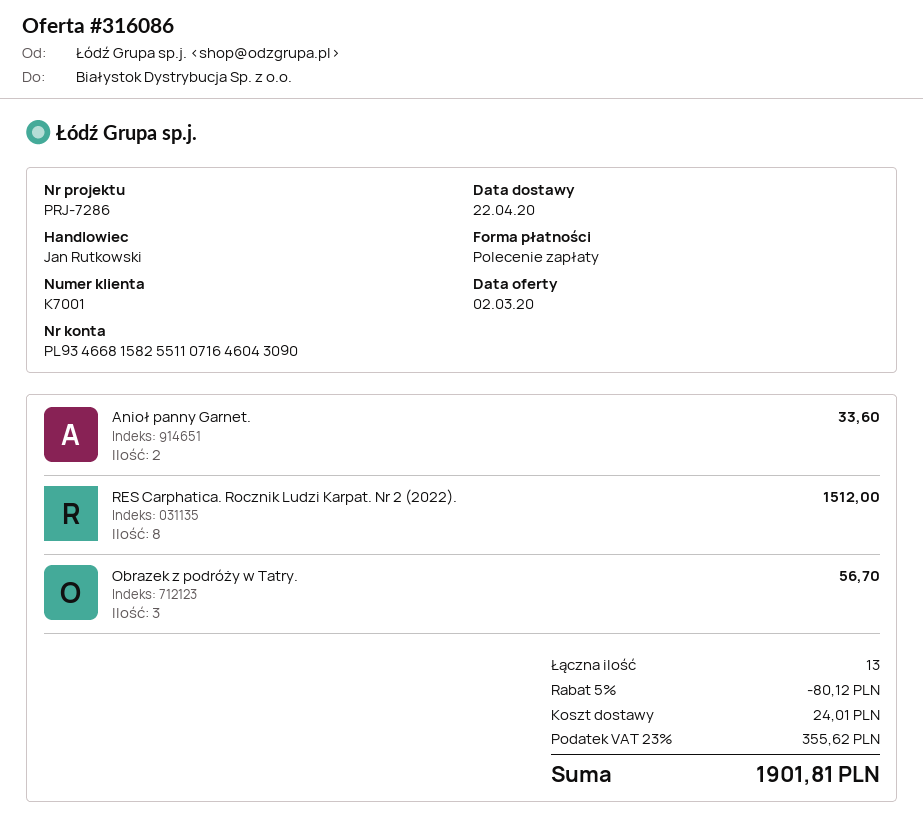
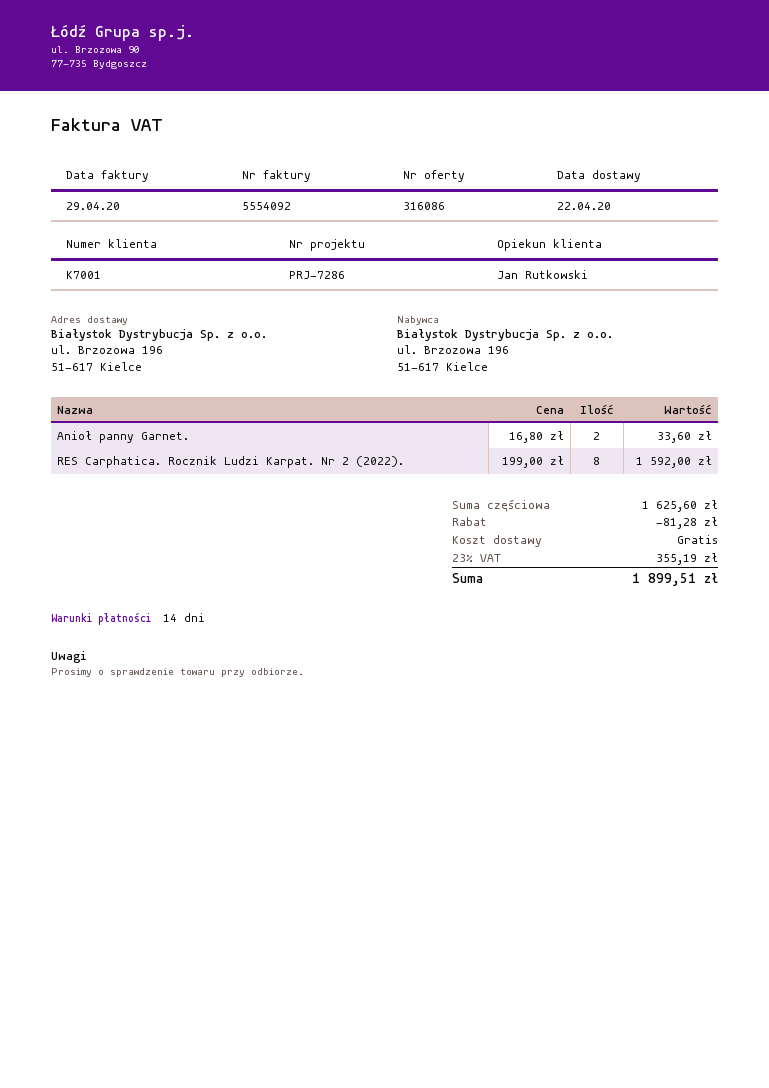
RES Carphatica. Rocznik Ludzi Karpat. Nr 2 (2022).: 8 for 1512.00 -> 8 for 1592.00
Obrazek z podróży w Tatry.: 3 for 56.70 -> none
discount: 80.12 -> 81.28
shipping: 24.01 -> 0.00
tax: 23% = 355.62 -> 23% = 355.19
total: 1901.81 -> 1899.51

